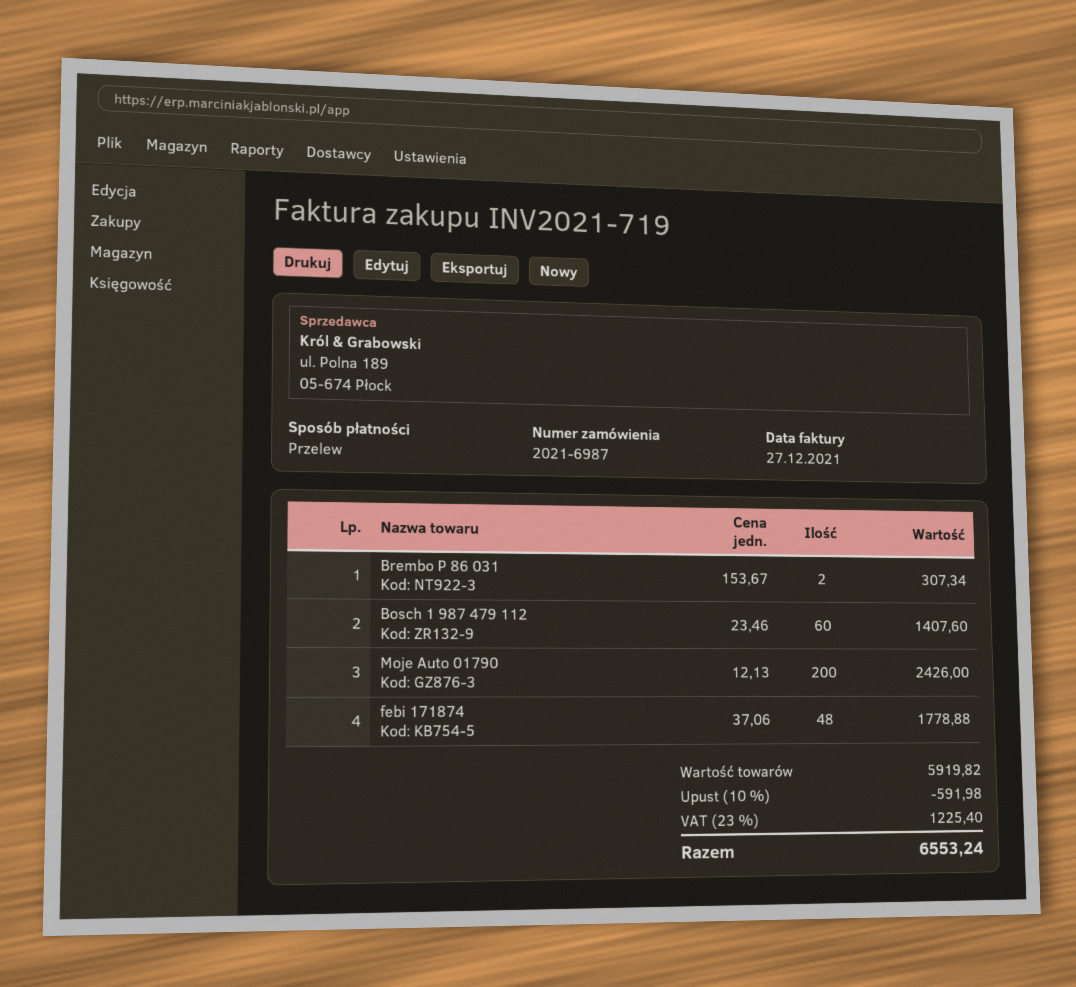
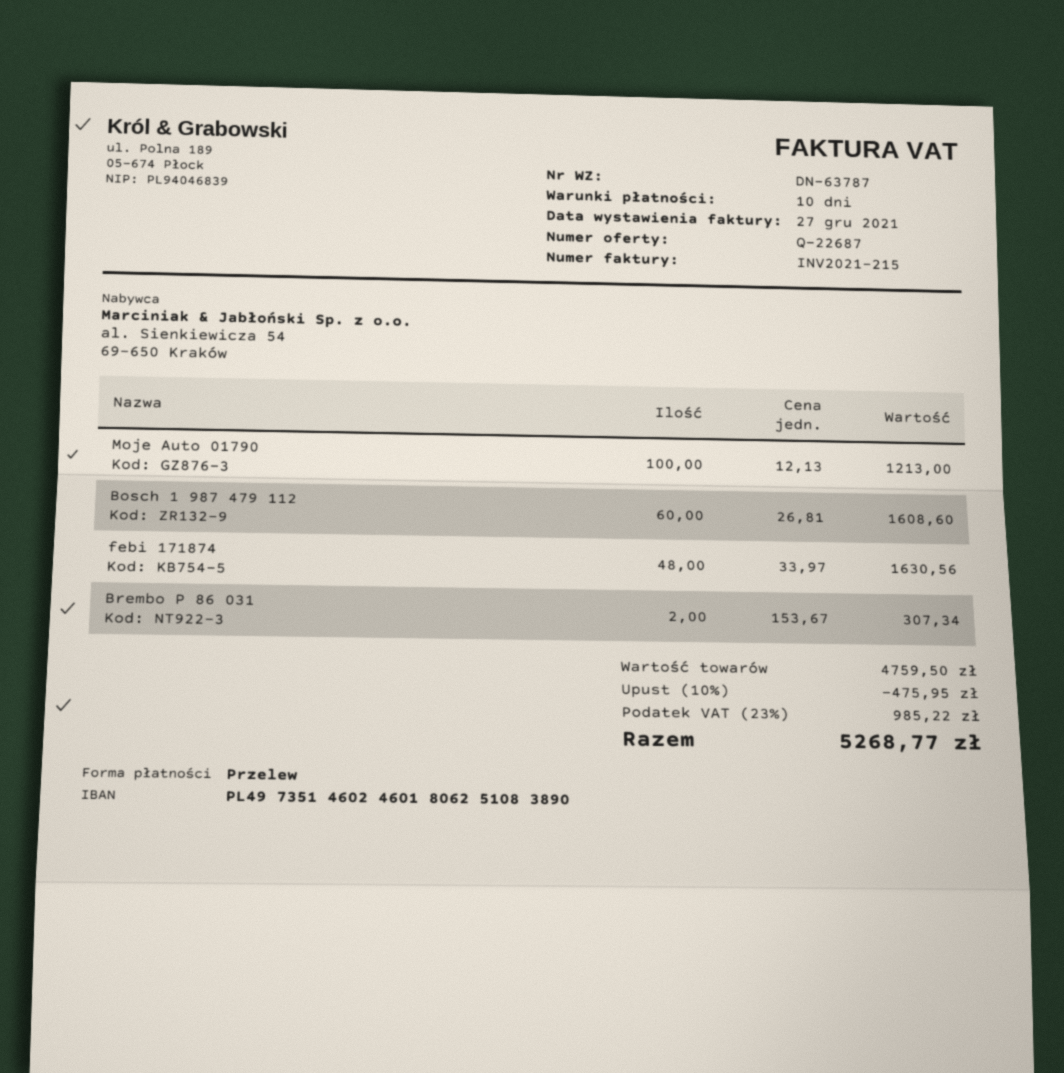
invoice number: INV2021-719 -> INV2021-215
Bosch 1 987 479 112: 60 x 23.46 = 1407.60 -> 60 x 26.81 = 1608.60
Moje Auto 01790: 200 x 12.13 = 2426.00 -> 100 x 12.13 = 1213.00
febi 171874: 48 x 37.06 = 1778.88 -> 48 x 33.97 = 1630.56
subtotal: 5919.82 -> 4759.50
discount: 10% = 591.98 -> 10% = 475.95
tax: 23% = 1225.40 -> 23% = 985.22
total: 6553.24 -> 5268.77

